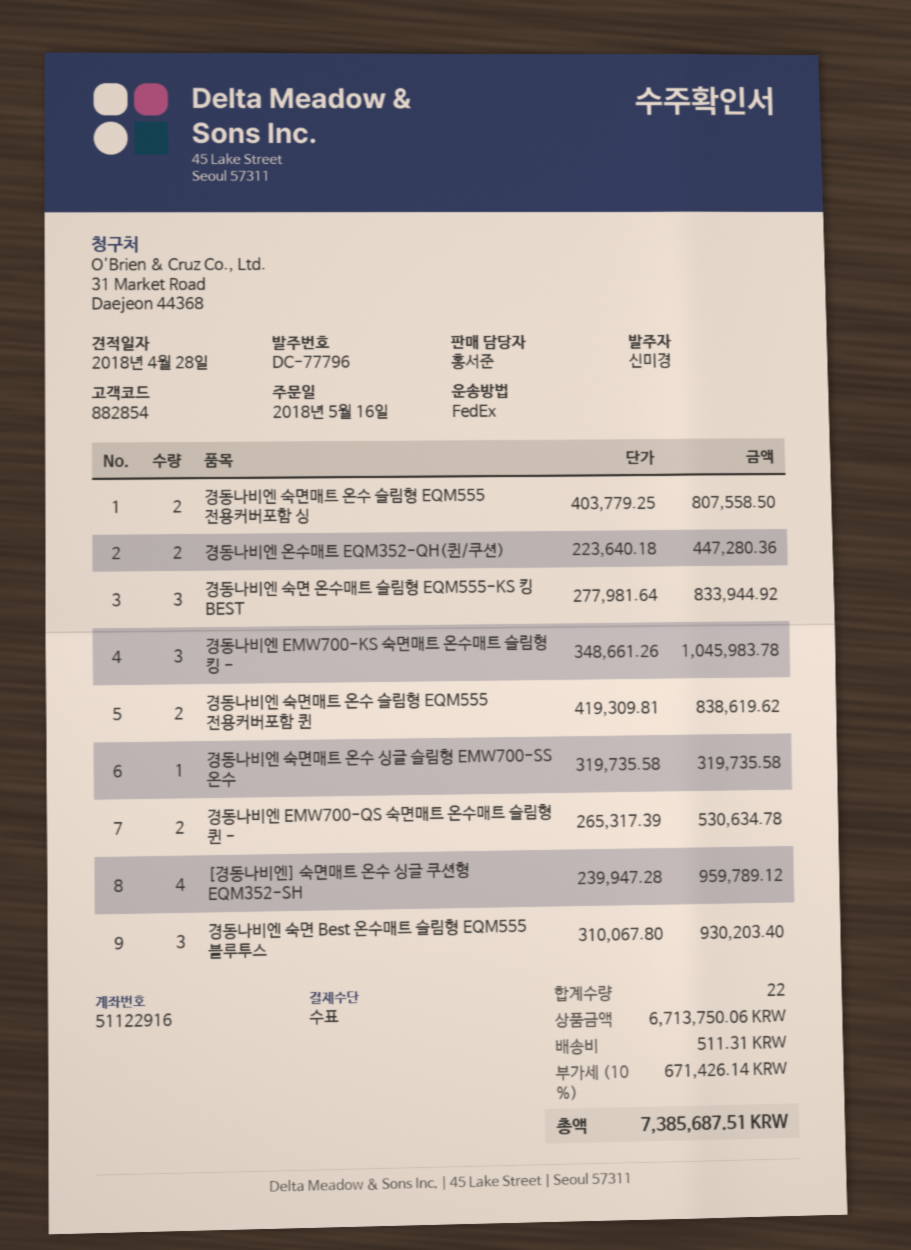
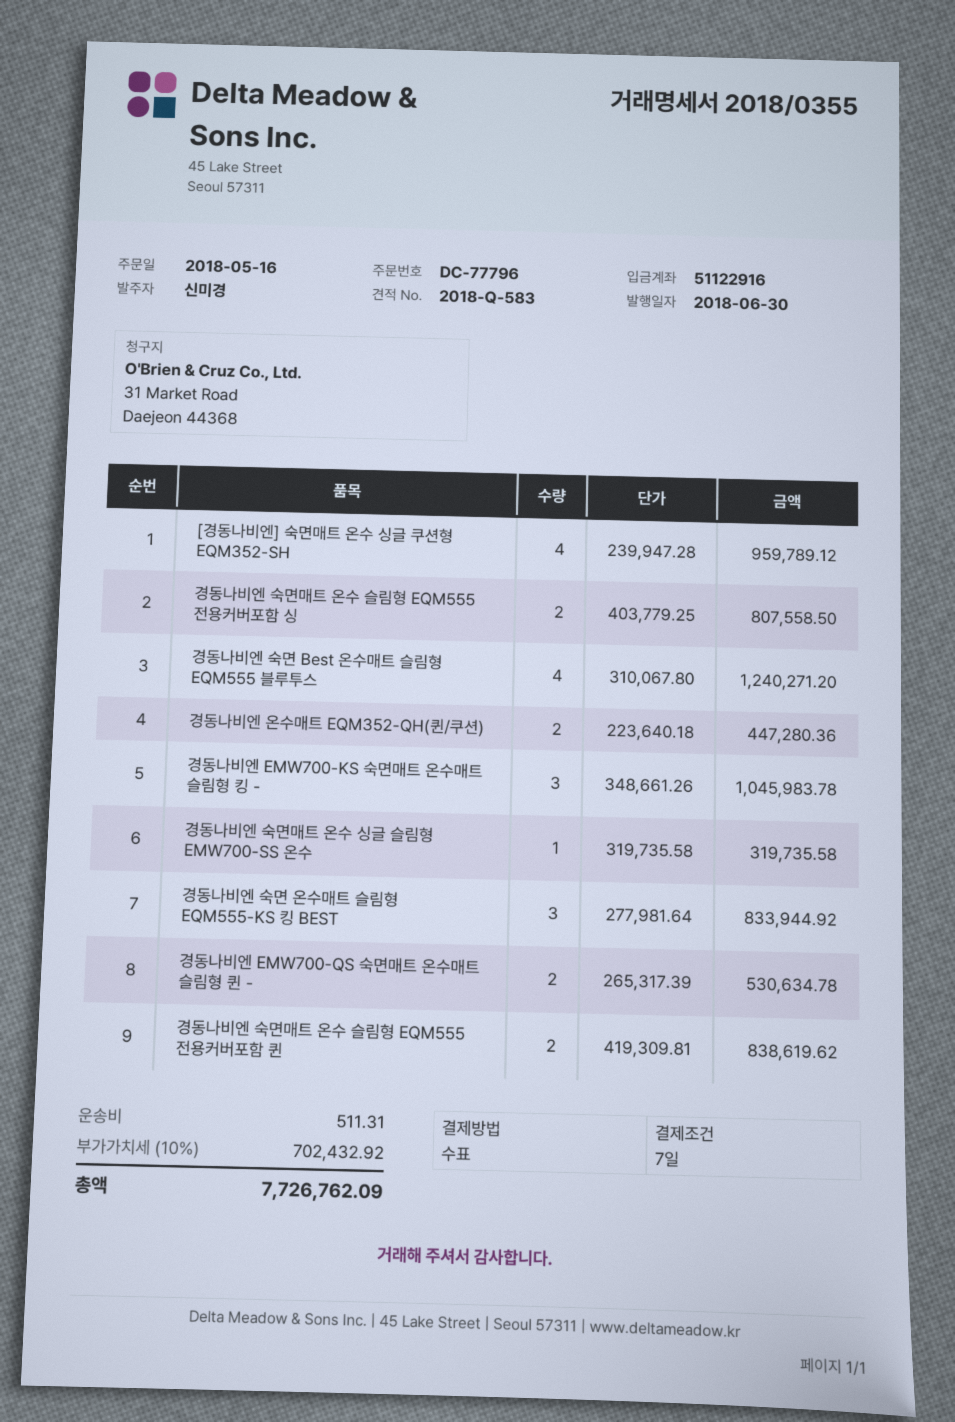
경동나비엔 숙면 Best 온수매트 슬림형 EQM555 블루투스: 3 x 310067.80 = 930203.40 -> 4 x 310067.80 = 1240271.20
tax: 10% = 671426.14 -> 10% = 702432.92
total: 7385687.51 -> 7726762.09

